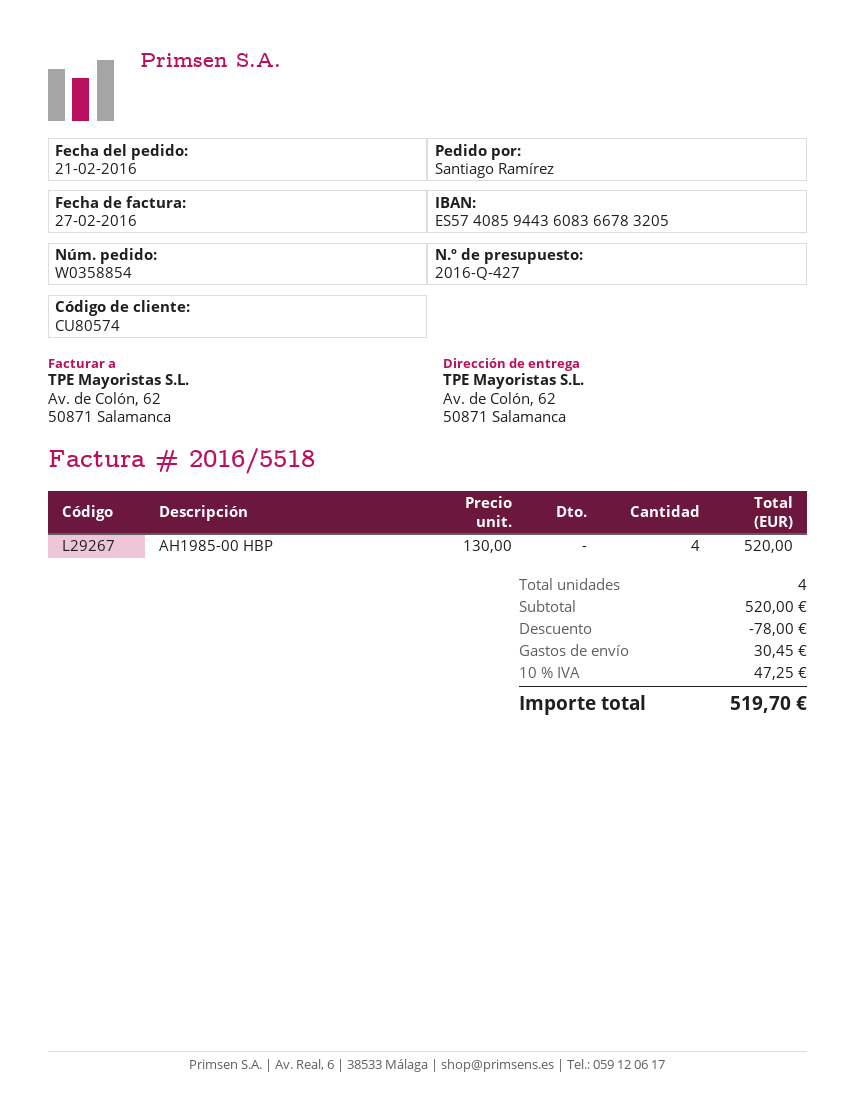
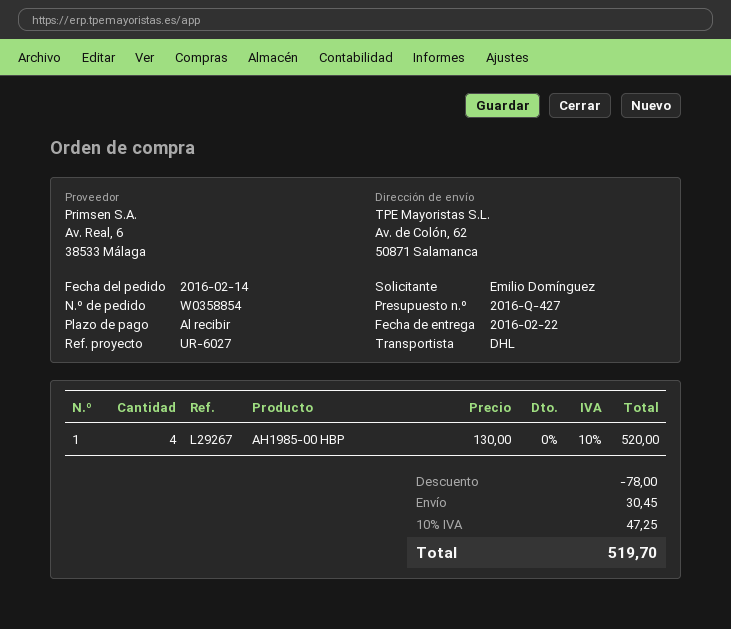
order date: 2016-02-21 -> 2016-02-14
ordered by: Santiago Ramírez -> Emilio Domínguez

